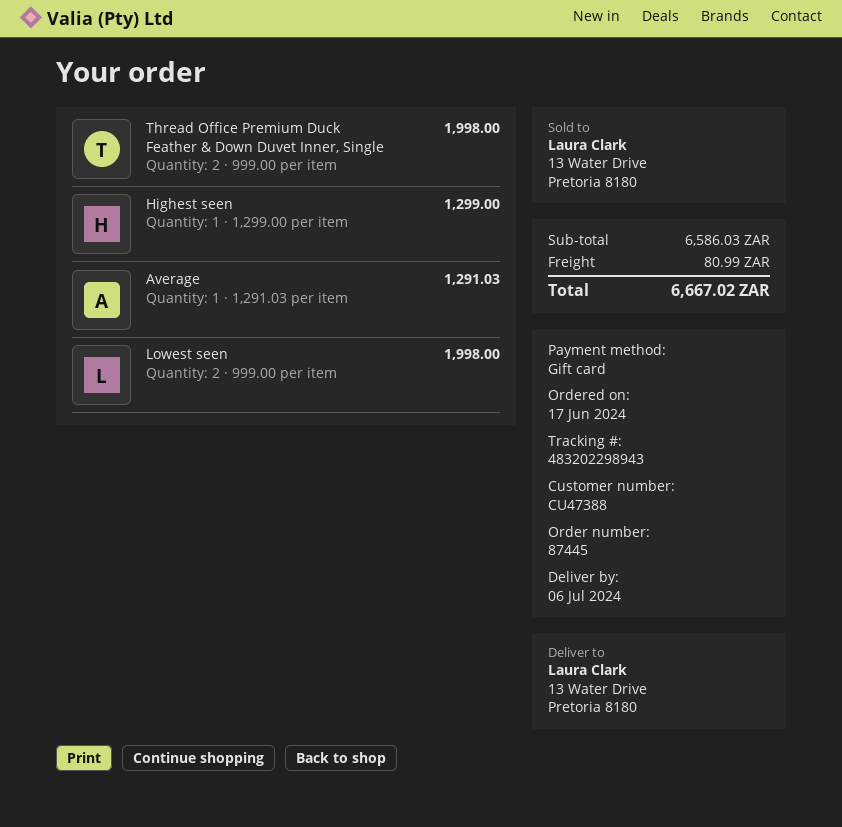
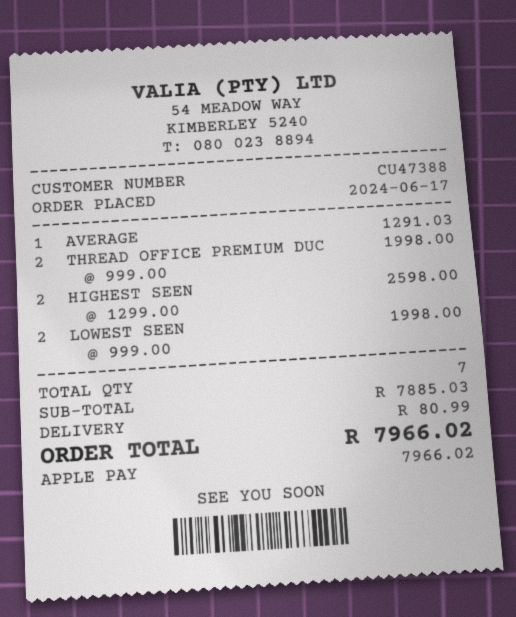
payment method: gift card -> Apple Pay
Highest seen: 1 x 1299.00 = 1299.00 -> 2 x 1299.00 = 2598.00
subtotal: 6586.03 -> 7885.03
total: 6667.02 -> 7966.02

